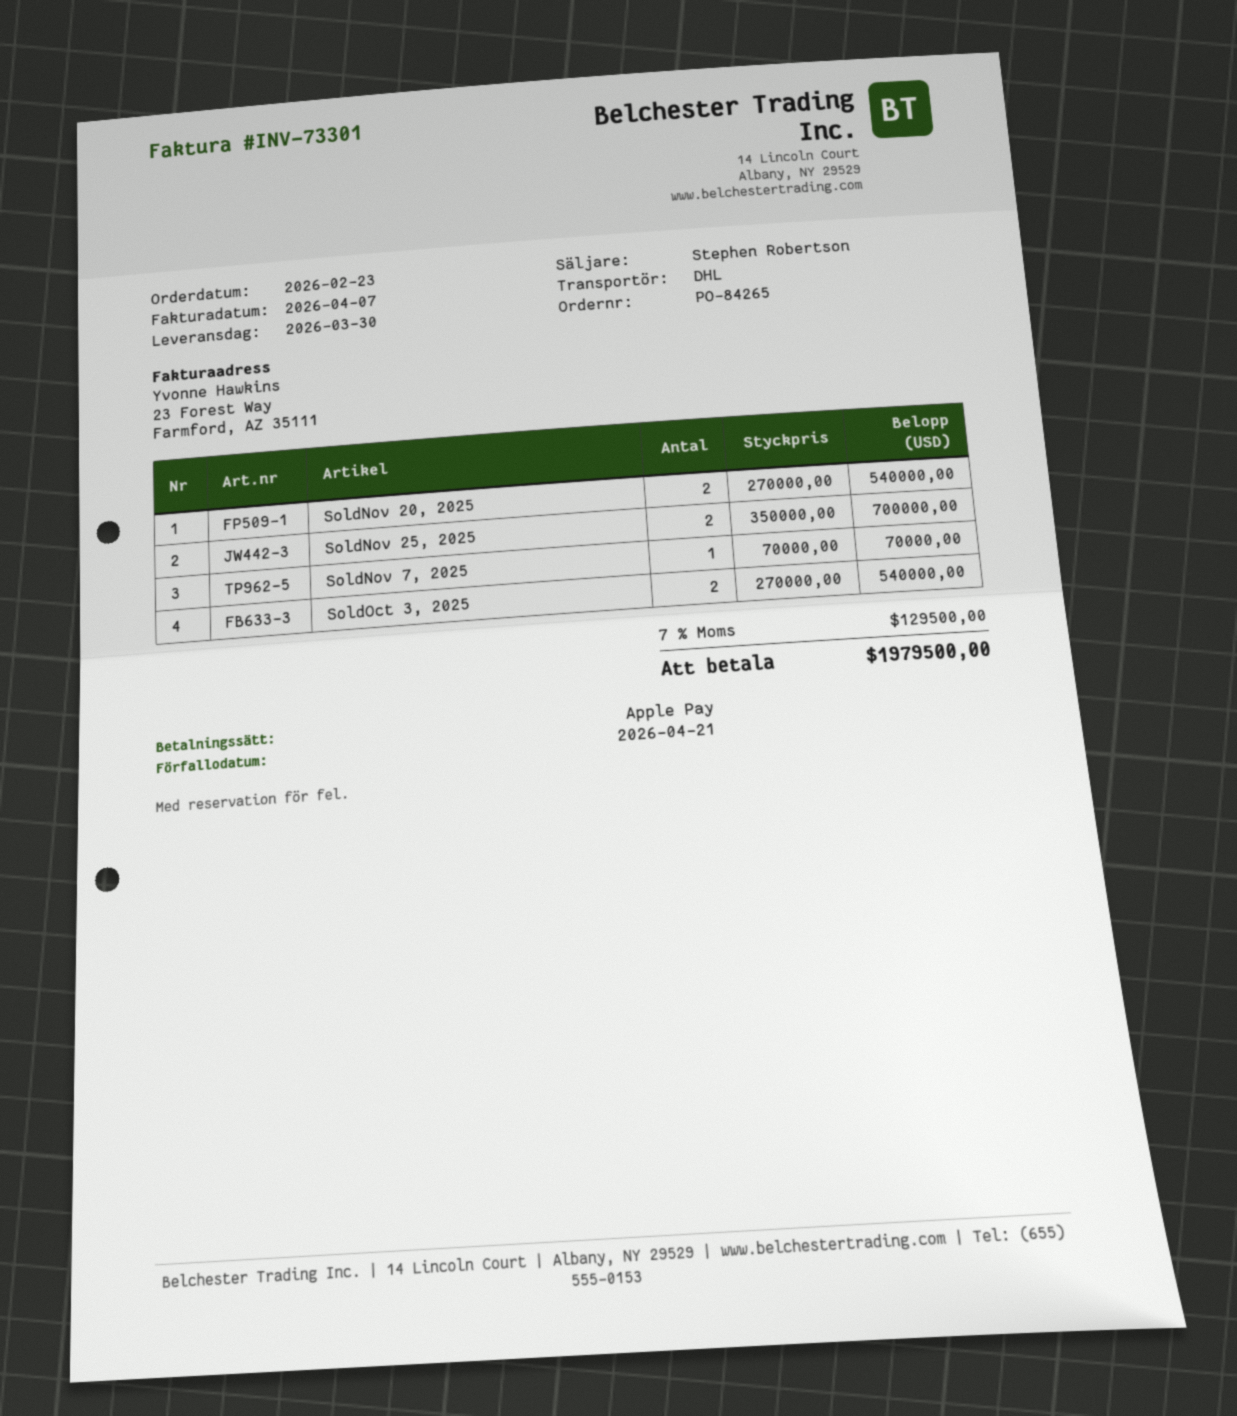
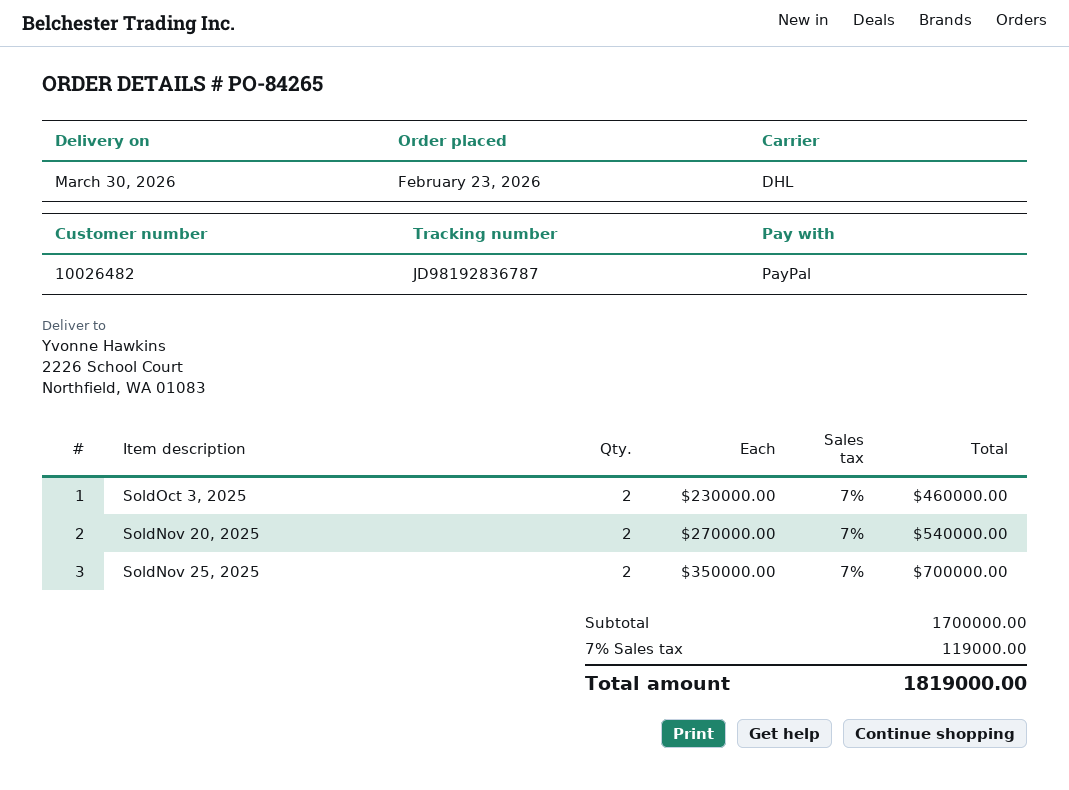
payment method: Apple Pay -> PayPal
SoldNov 7, 2025: 1 x 70000.00 = 70000.00 -> none
SoldOct 3, 2025: 2 x 270000.00 = 540000.00 -> 2 x 230000.00 = 460000.00
tax: 7% = 129500.00 -> 7% = 119000.00
total: 1979500.00 -> 1819000.00

